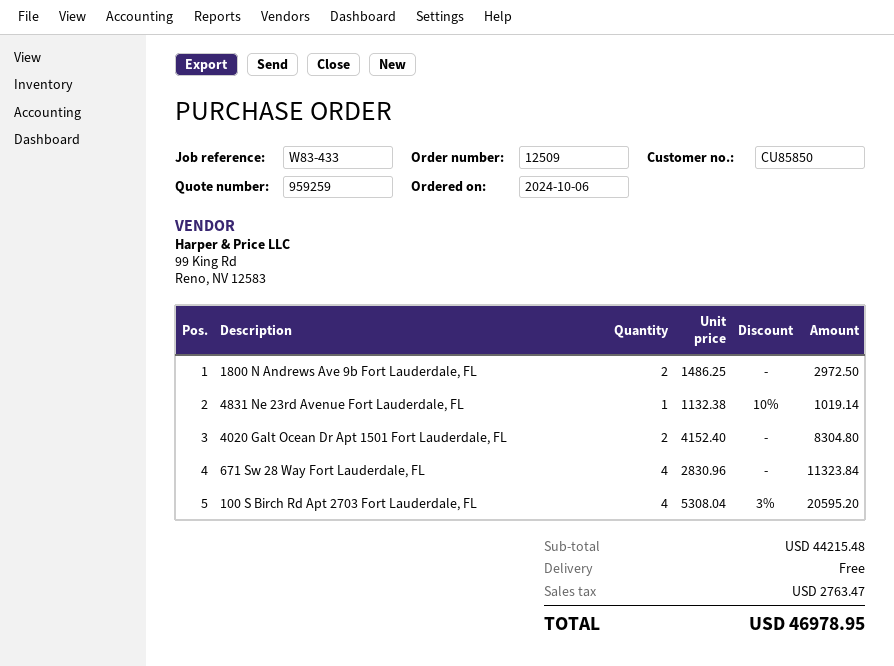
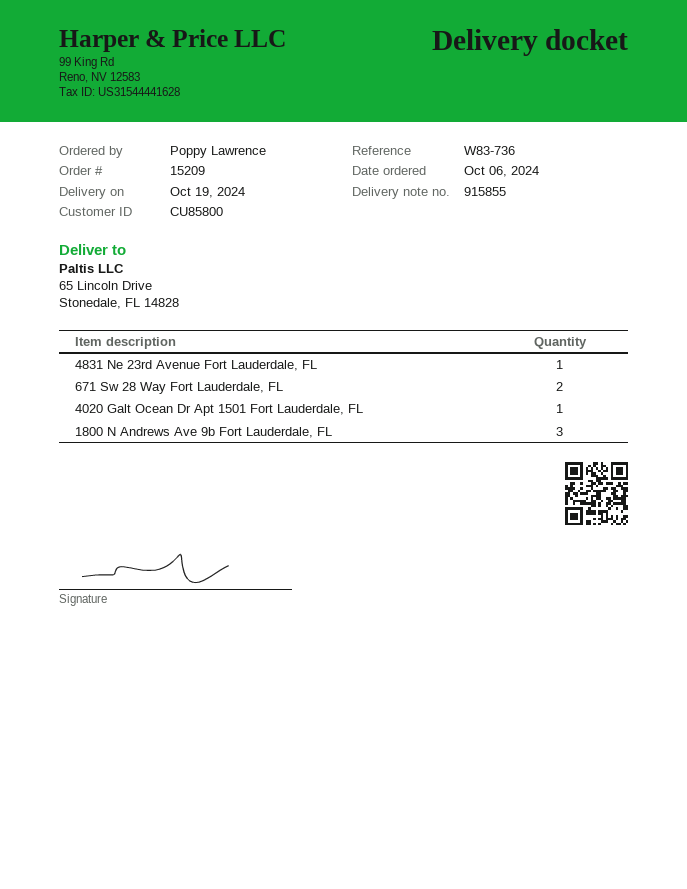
order number: 12509 -> 15209
customer number: CU85850 -> CU85800
reference: W83-433 -> W83-736
1800 N Andrews Ave 9b Fort Lauderdale, FL: 2 -> 3
4020 Galt Ocean Dr Apt 1501 Fort Lauderdale, FL: 2 -> 1
671 Sw 28 Way Fort Lauderdale, FL: 4 -> 2
100 S Birch Rd Apt 2703 Fort Lauderdale, FL: 4 -> none

